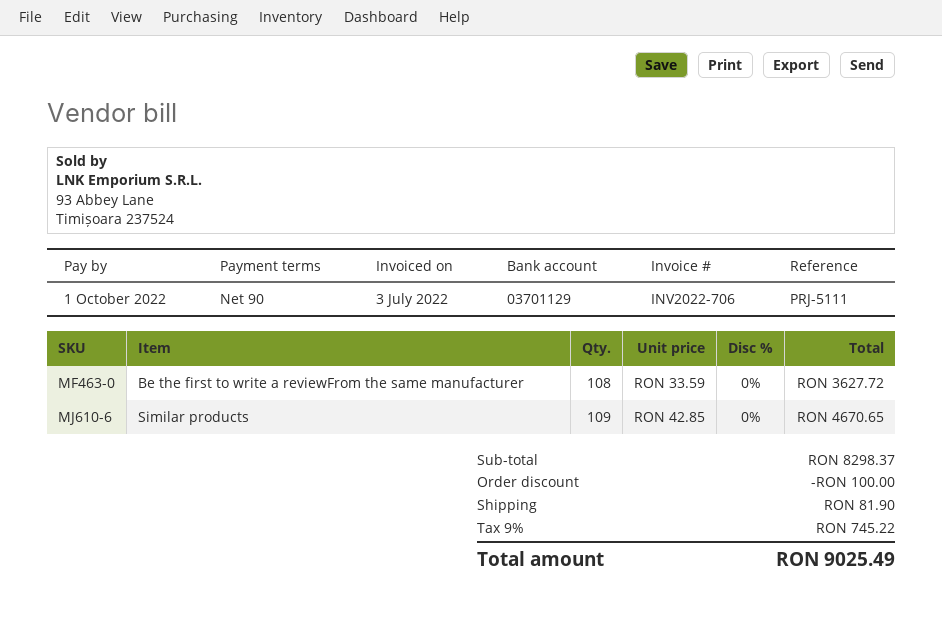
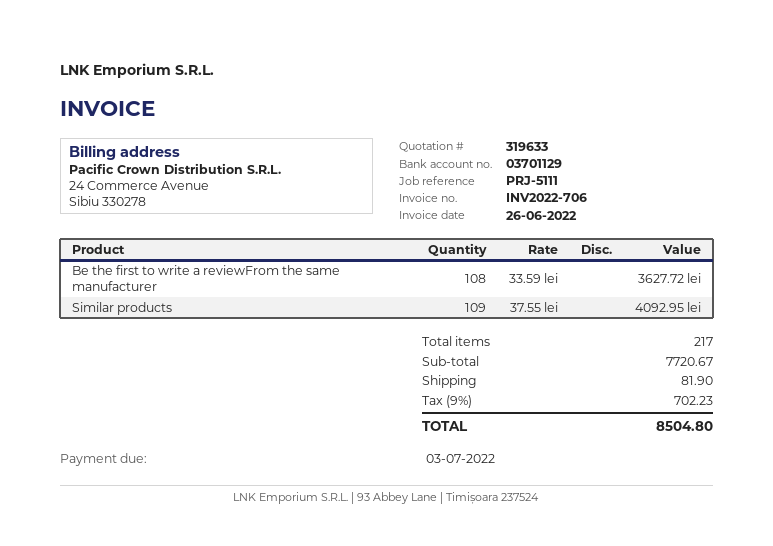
invoice date: 2022-07-03 -> 2022-06-26
due date: 2022-10-01 -> 2022-07-03
Similar products: 109 x 42.85 = 4670.65 -> 109 x 37.55 = 4092.95
subtotal: 8298.37 -> 7720.67
discount: 100.00 -> none
tax: 9% = 745.22 -> 9% = 702.23
total: 9025.49 -> 8504.80

